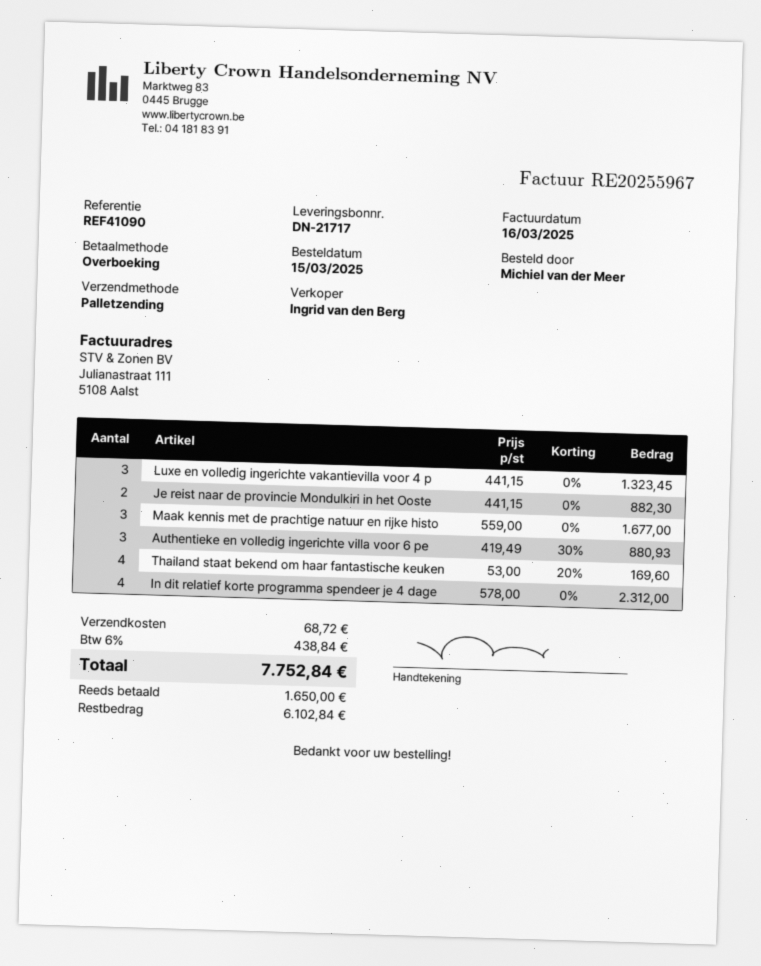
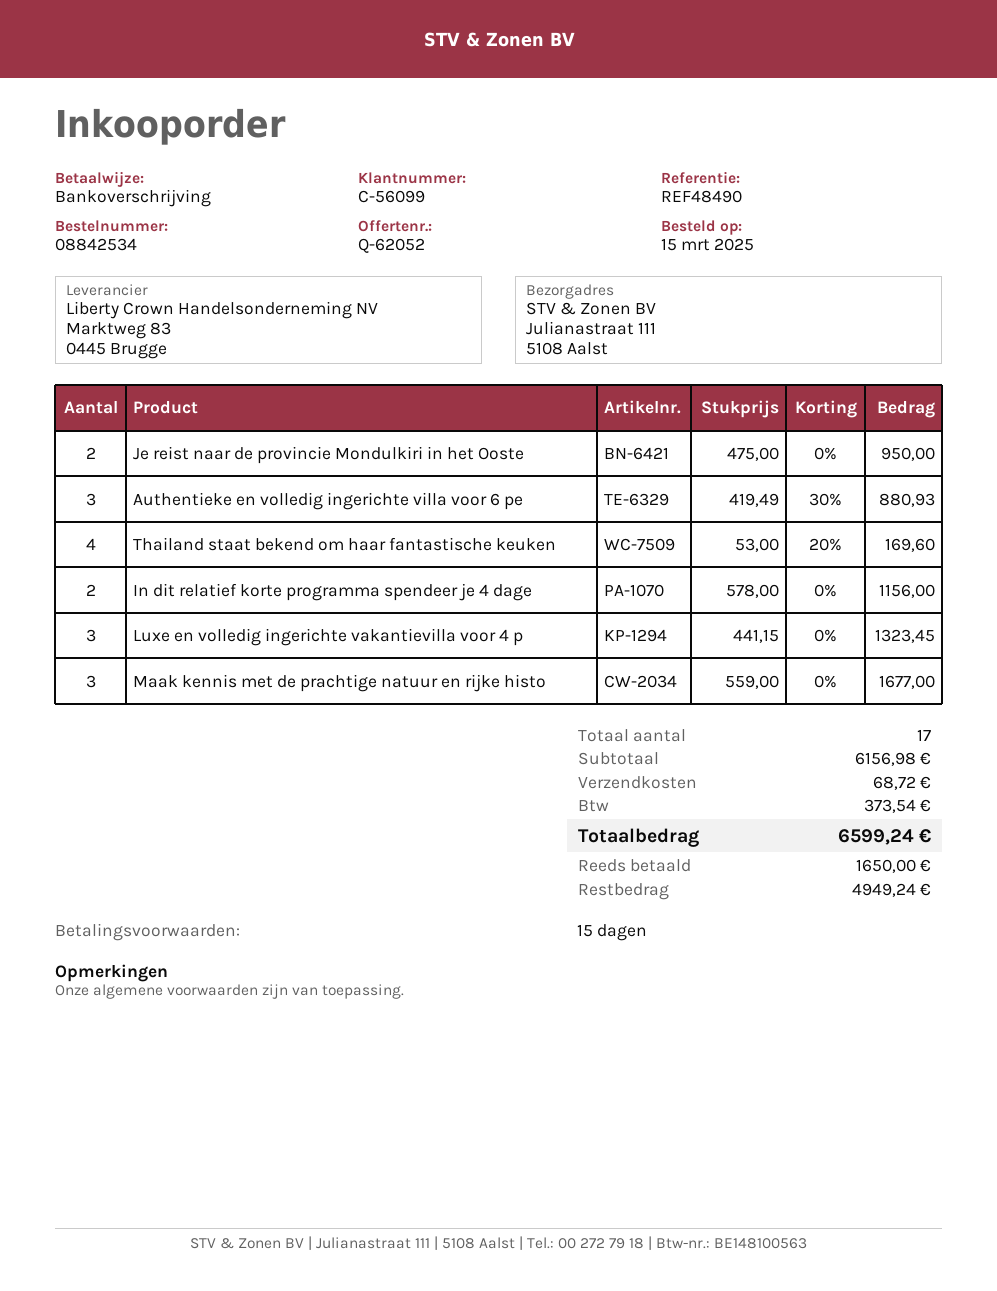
reference: REF41090 -> REF48490
Je reist naar de provincie Mondulkiri in het Ooste: 2 x 441.15 = 882.30 -> 2 x 475.00 = 950.00
In dit relatief korte programma spendeer je 4 dage: 4 x 578.00 = 2312.00 -> 2 x 578.00 = 1156.00
tax: 438.84 -> 373.54
total: 7752.84 -> 6599.24
balance: 6102.84 -> 4949.24

